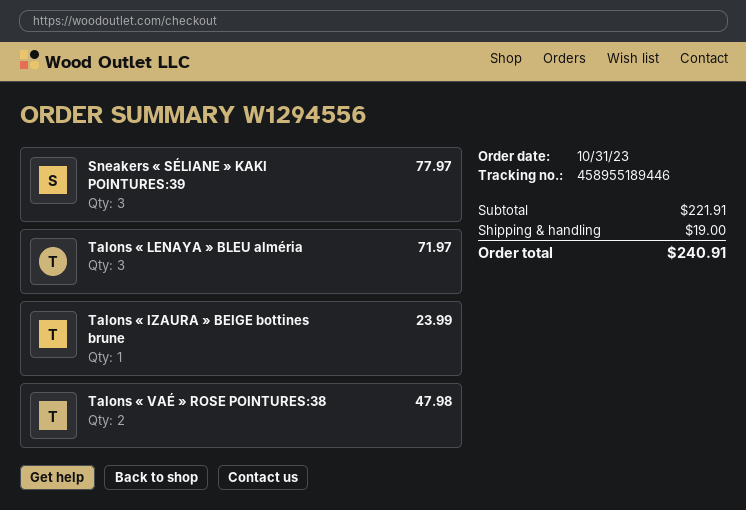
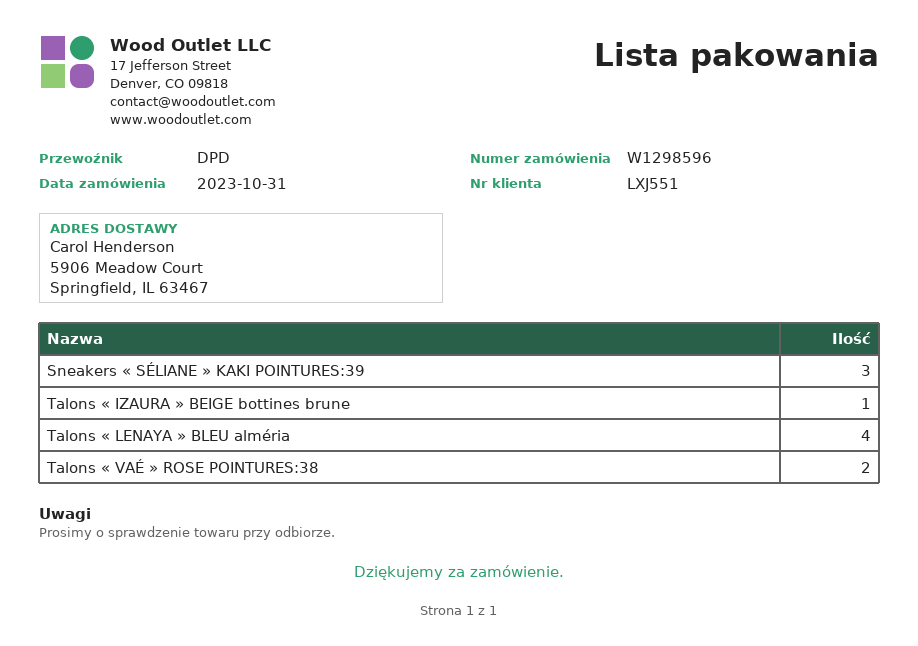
order number: W1294556 -> W1298596
Talons « LENAYA » BLEU alméria: 3 -> 4

